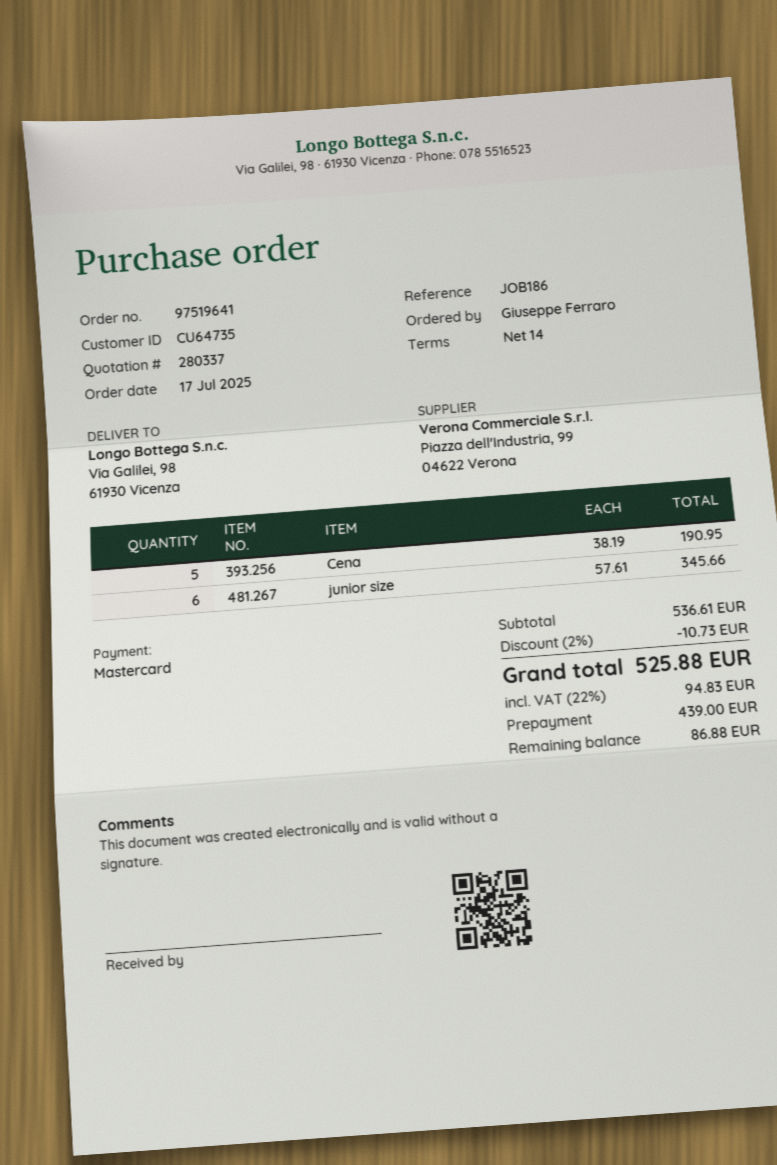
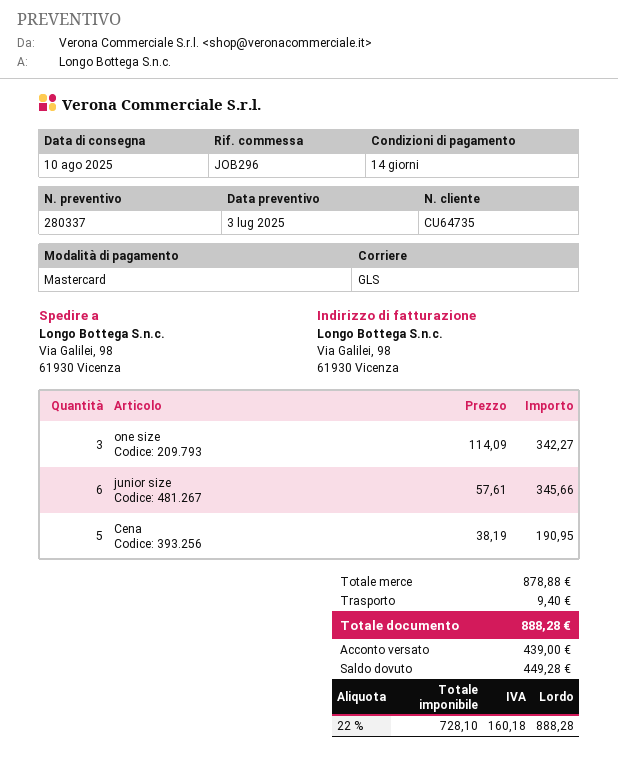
reference: JOB186 -> JOB296
one size: none -> 3 x 114.09 = 342.27
subtotal: 536.61 -> 878.88
discount: 2% = 10.73 -> none
shipping: none -> 9.40
tax: 22% = 94.83 -> 22% = 160.18
total: 525.88 -> 888.28
balance: 86.88 -> 449.28

